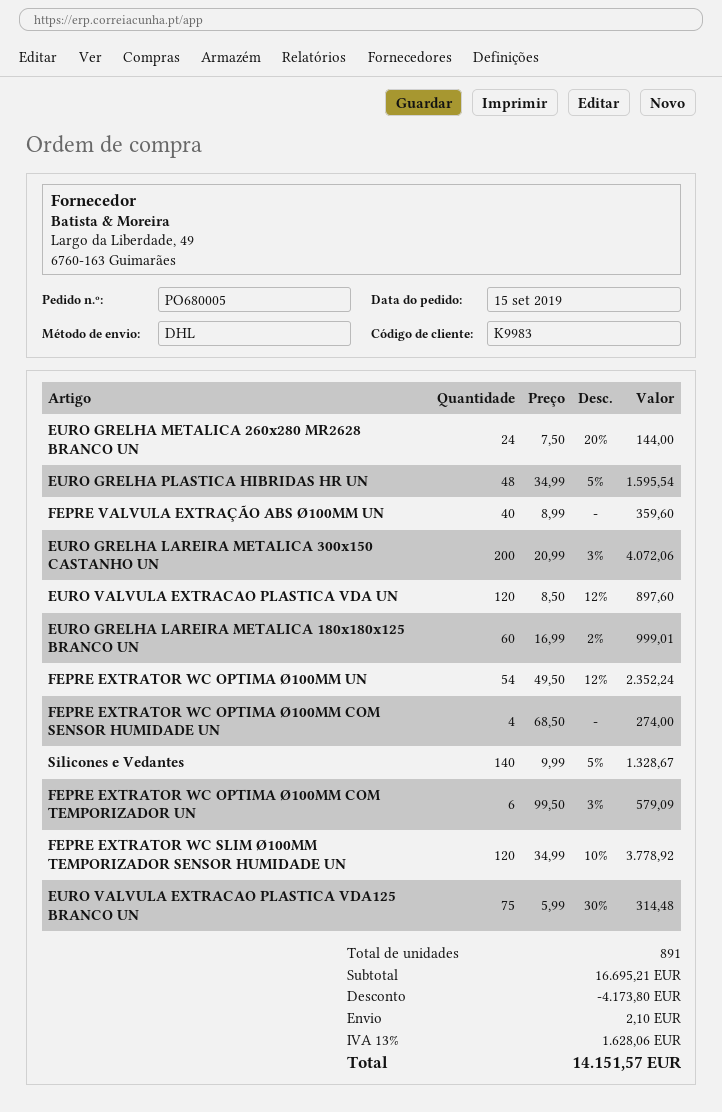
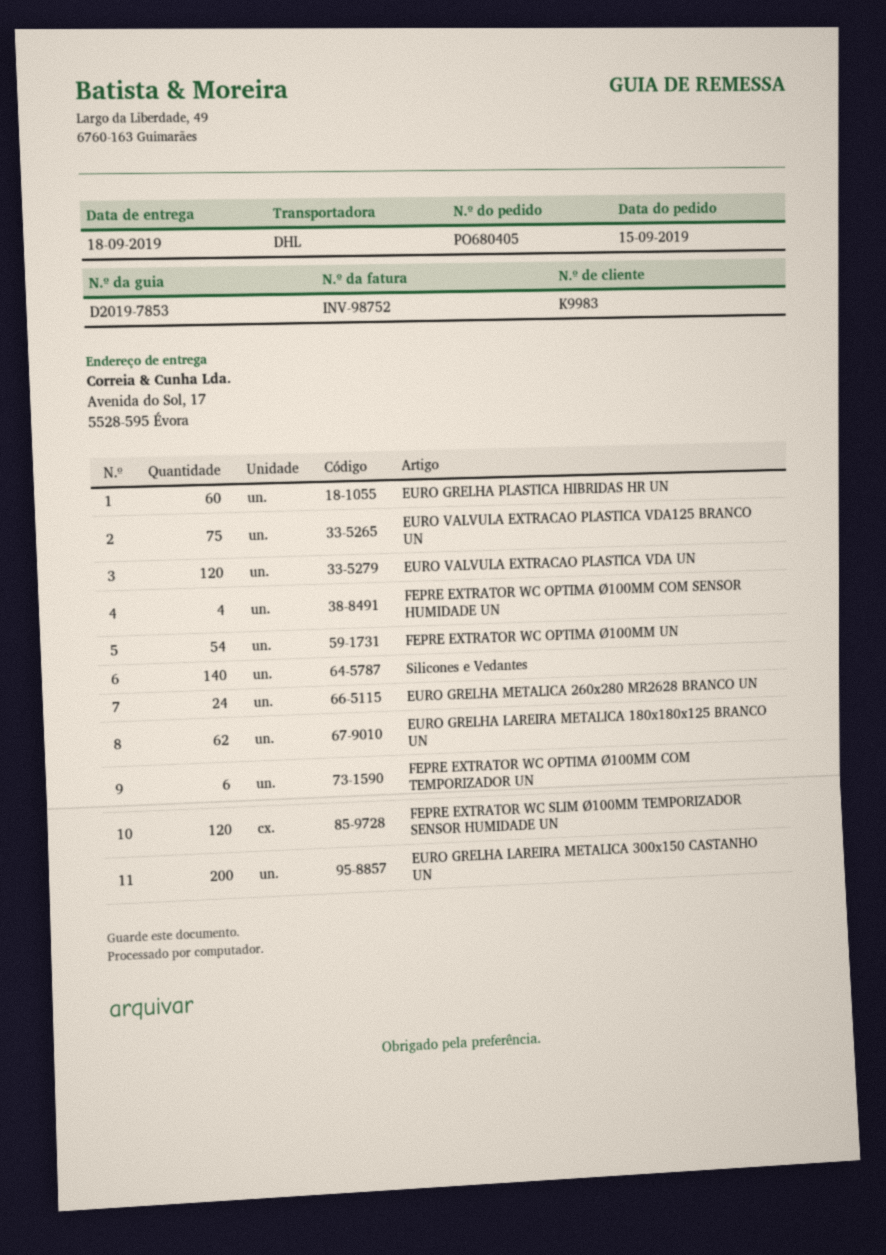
order number: PO680005 -> PO680405
EURO GRELHA PLASTICA HIBRIDAS HR UN: 48 -> 60
FEPRE VALVULA EXTRAÇÃO ABS Ø100MM UN: 40 -> none
EURO GRELHA LAREIRA METALICA 180x180x125 BRANCO UN: 60 -> 62

